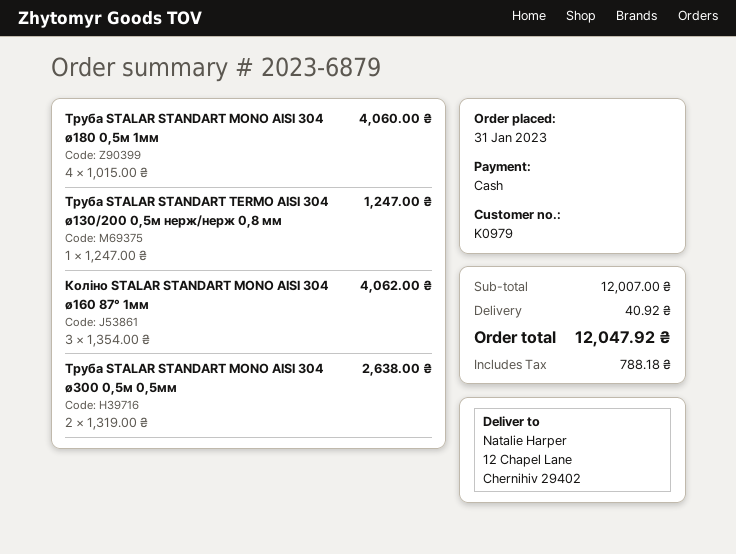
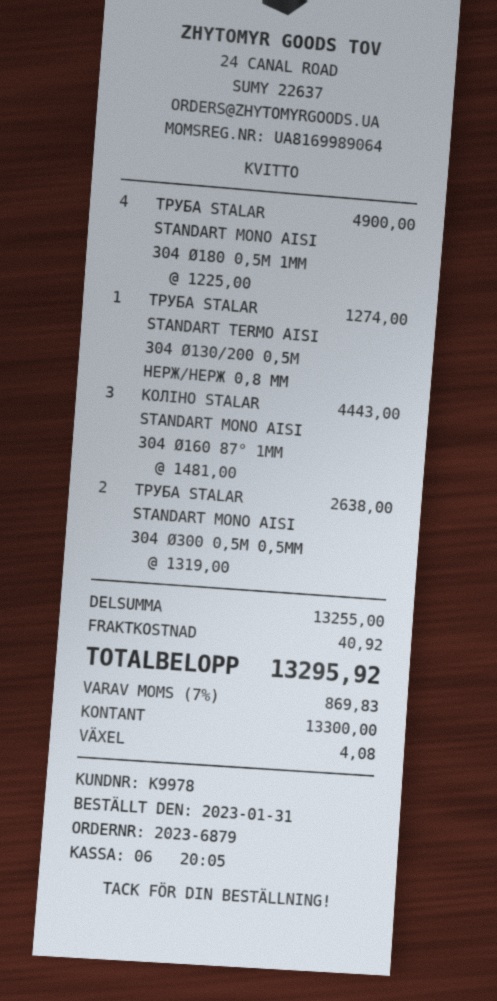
customer number: K0979 -> K9978
Труба STALAR STANDART MONO AISI 304 ø180 0,5м 1мм: 4 x 1015.00 = 4060.00 -> 4 x 1225.00 = 4900.00
Труба STALAR STANDART TERMO AISI 304 ø130/200 0,5м нерж/нерж 0,8 мм: 1 x 1247.00 = 1247.00 -> 1 x 1274.00 = 1274.00
Коліно STALAR STANDART MONO AISI 304 ø160 87° 1мм: 3 x 1354.00 = 4062.00 -> 3 x 1481.00 = 4443.00
subtotal: 12007.00 -> 13255.00
tax: 788.18 -> 869.83
total: 12047.92 -> 13295.92

